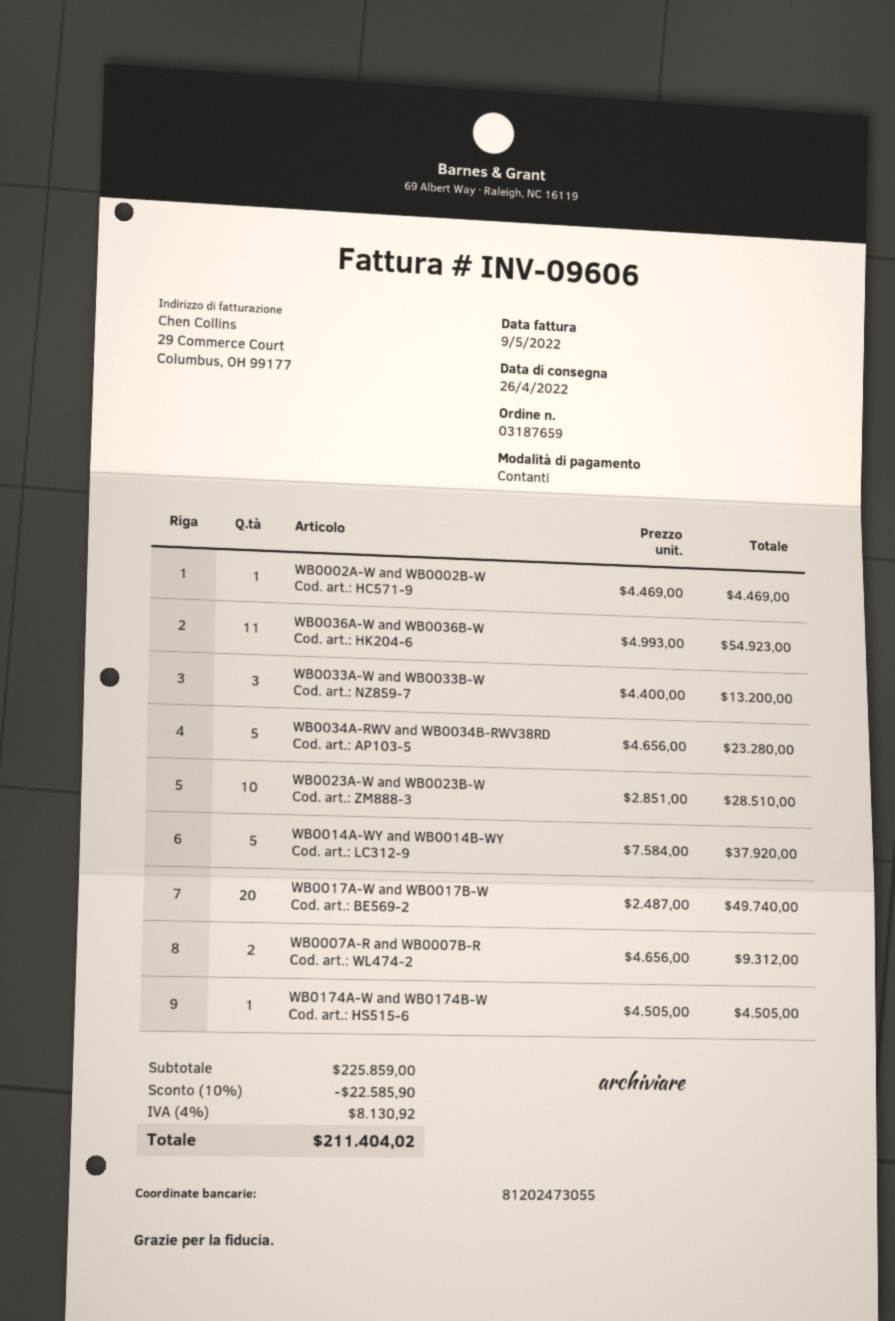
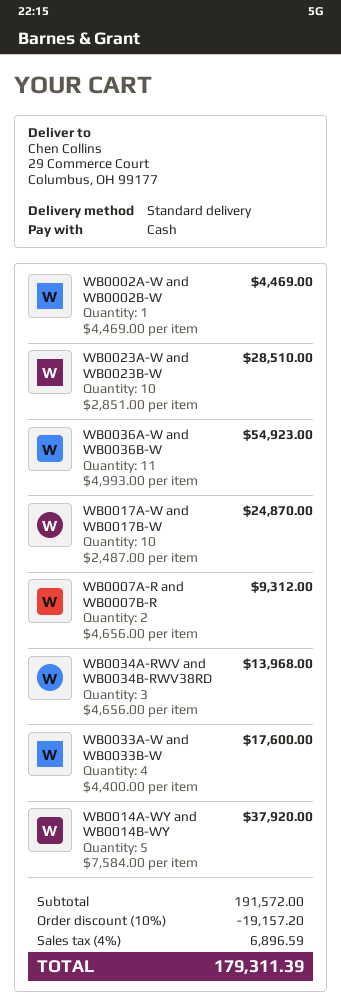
WB0033A-W and WB0033B-W: 3 x 4400.00 = 13200.00 -> 4 x 4400.00 = 17600.00
WB0034A-RWV and WB0034B-RWV38RD: 5 x 4656.00 = 23280.00 -> 3 x 4656.00 = 13968.00
WB0017A-W and WB0017B-W: 20 x 2487.00 = 49740.00 -> 10 x 2487.00 = 24870.00
WB0174A-W and WB0174B-W: 1 x 4505.00 = 4505.00 -> none
subtotal: 225859.00 -> 191572.00
discount: 10% = 22585.90 -> 10% = 19157.20
tax: 4% = 8130.92 -> 4% = 6896.59
total: 211404.02 -> 179311.39

